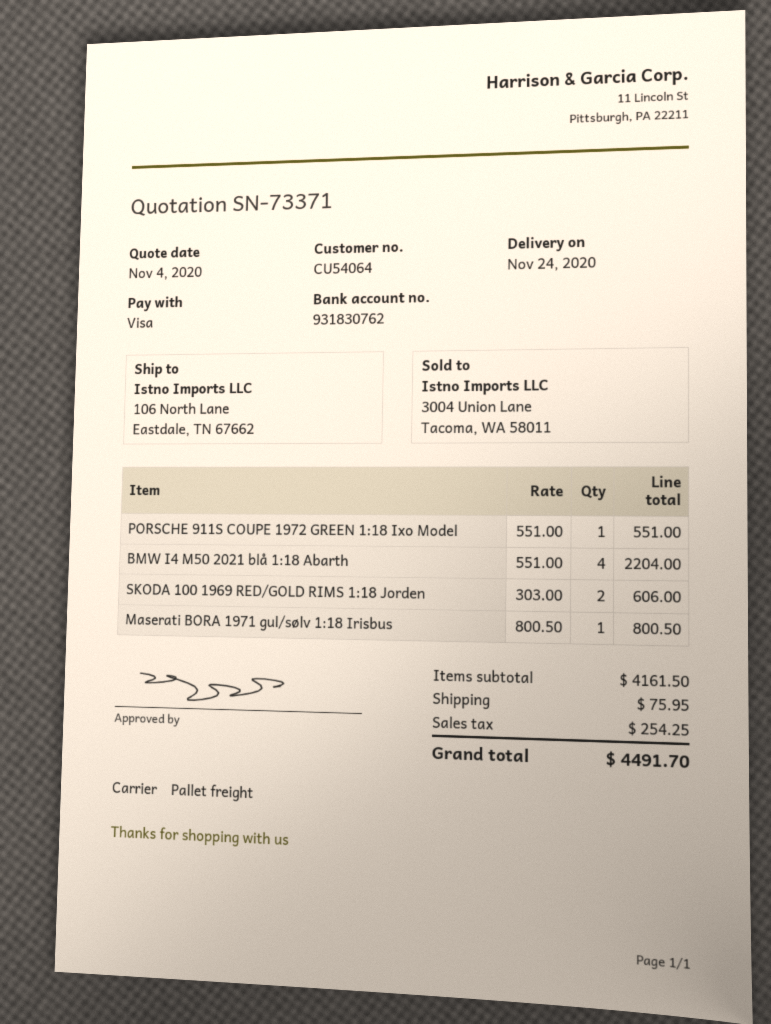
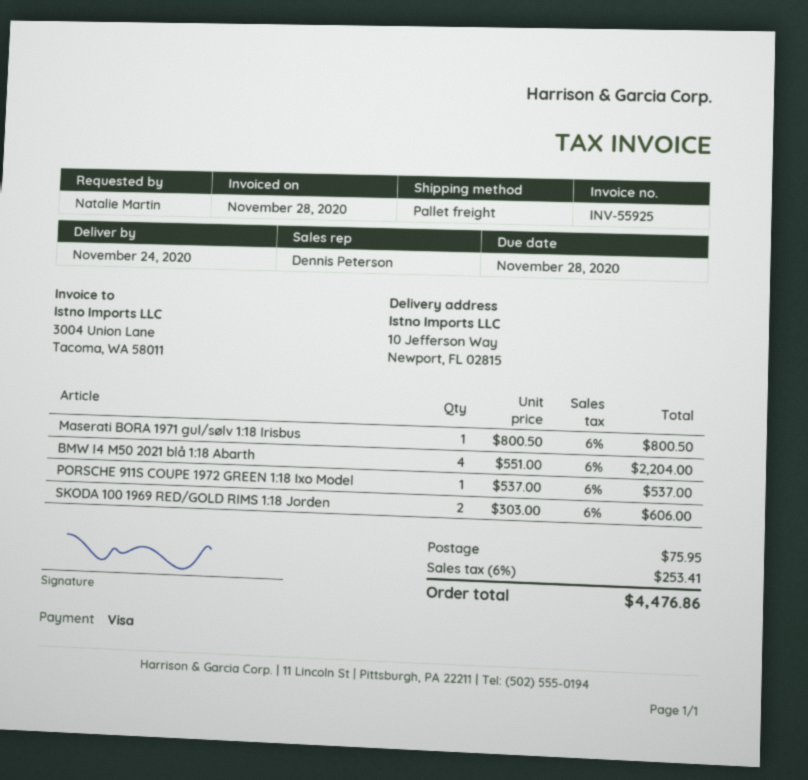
ship to: 106 North Lane, Eastdale, TN 67662 -> 10 Jefferson Way, Newport, FL 02815
PORSCHE 911S COUPE 1972 GREEN 1:18 Ixo Model: 1 x 551.00 = 551.00 -> 1 x 537.00 = 537.00
tax: 254.25 -> 253.41
total: 4491.70 -> 4476.86

